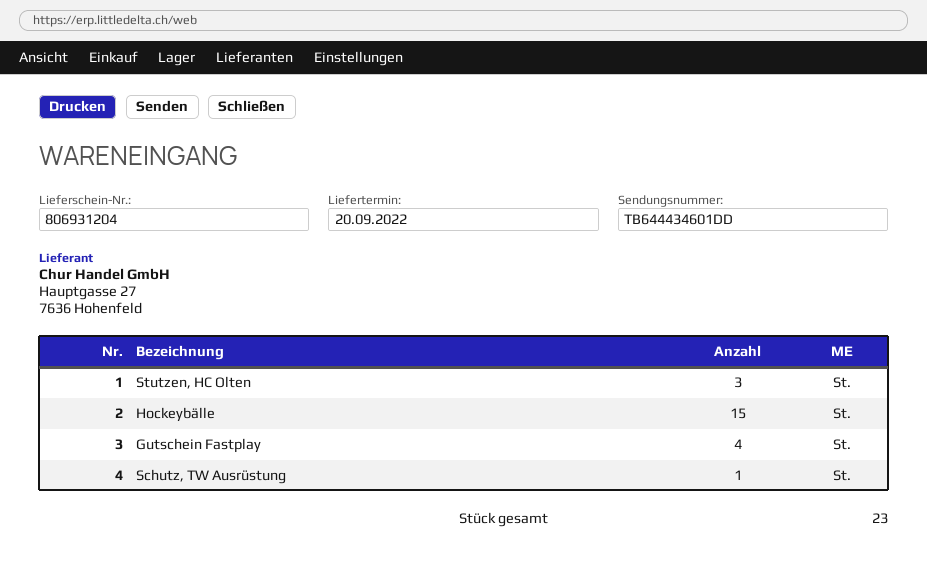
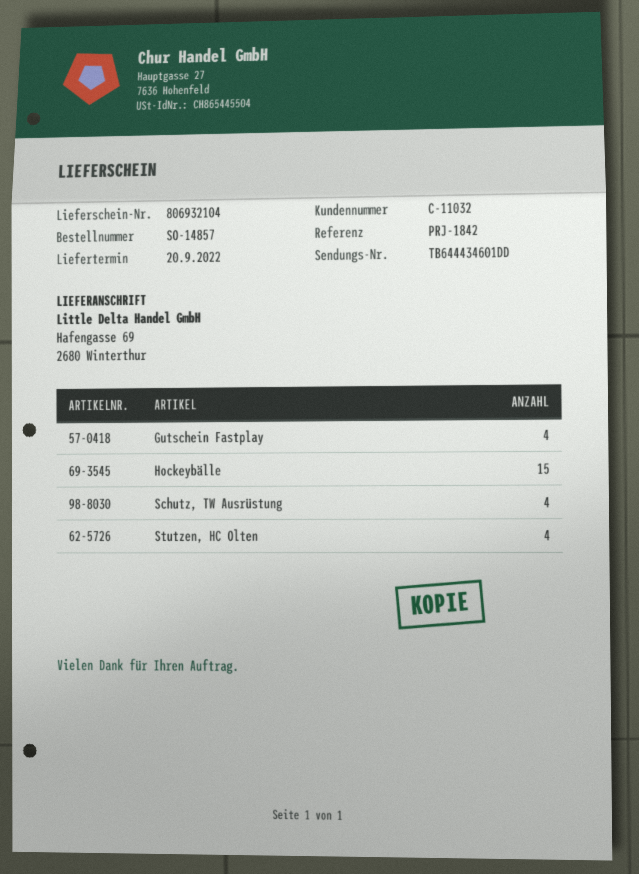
delivery note number: 806931204 -> 806932104
Stutzen, HC Olten: 3 -> 4
Schutz, TW Ausrüstung: 1 -> 4

